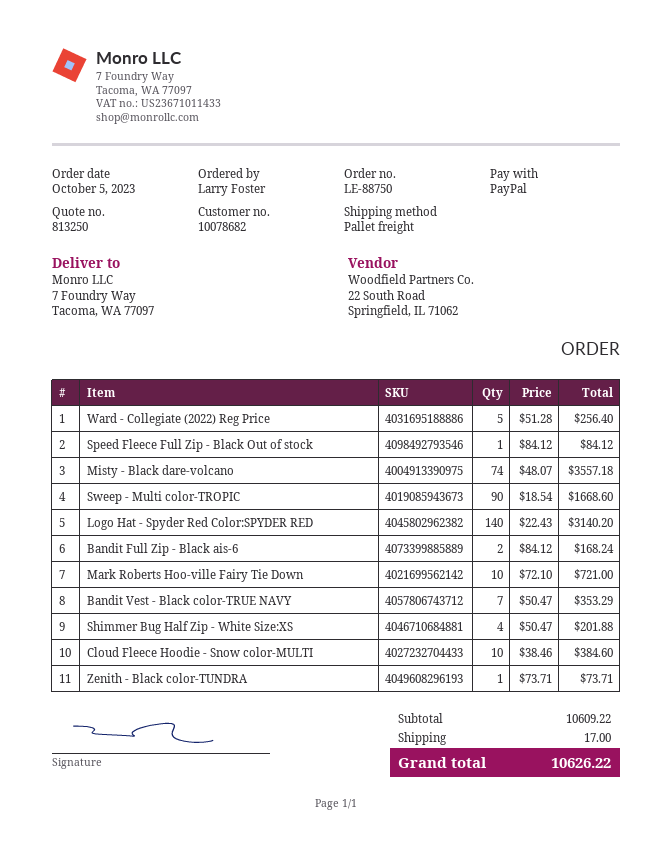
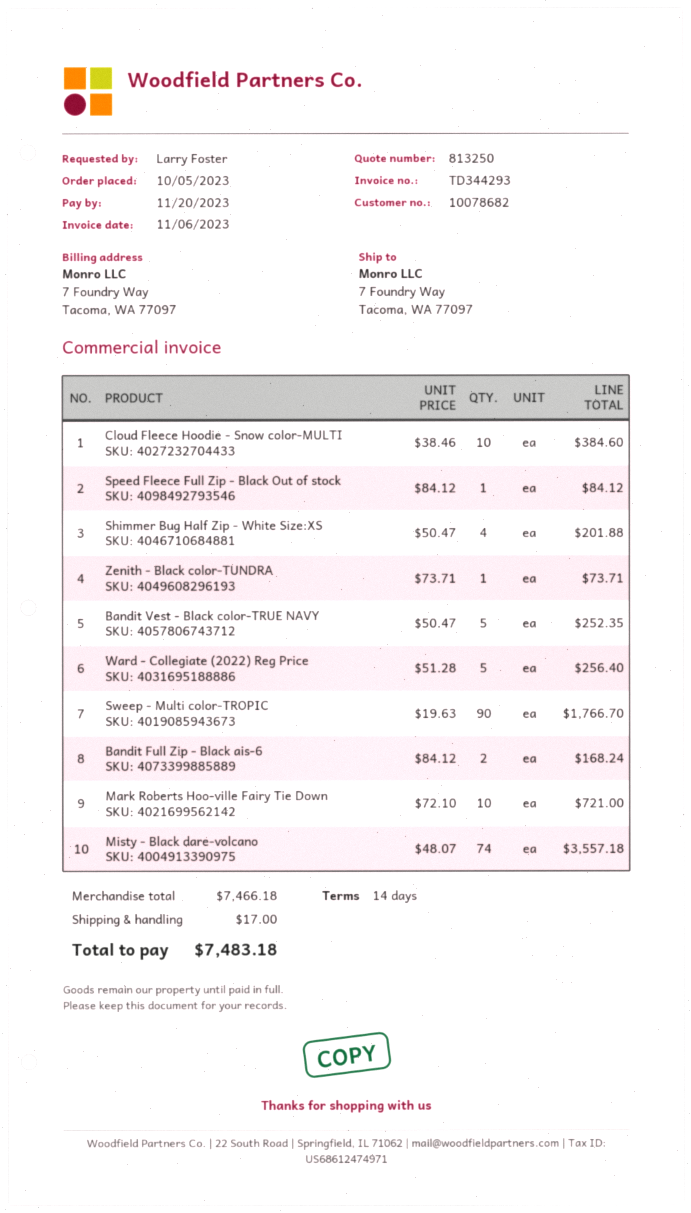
Sweep - Multi color-TROPIC: 90 x 18.54 = 1668.60 -> 90 x 19.63 = 1766.70
Logo Hat - Spyder Red Color:SPYDER RED: 140 x 22.43 = 3140.20 -> none
Bandit Vest - Black color-TRUE NAVY: 7 x 50.47 = 353.29 -> 5 x 50.47 = 252.35
subtotal: 10609.22 -> 7466.18
total: 10626.22 -> 7483.18

